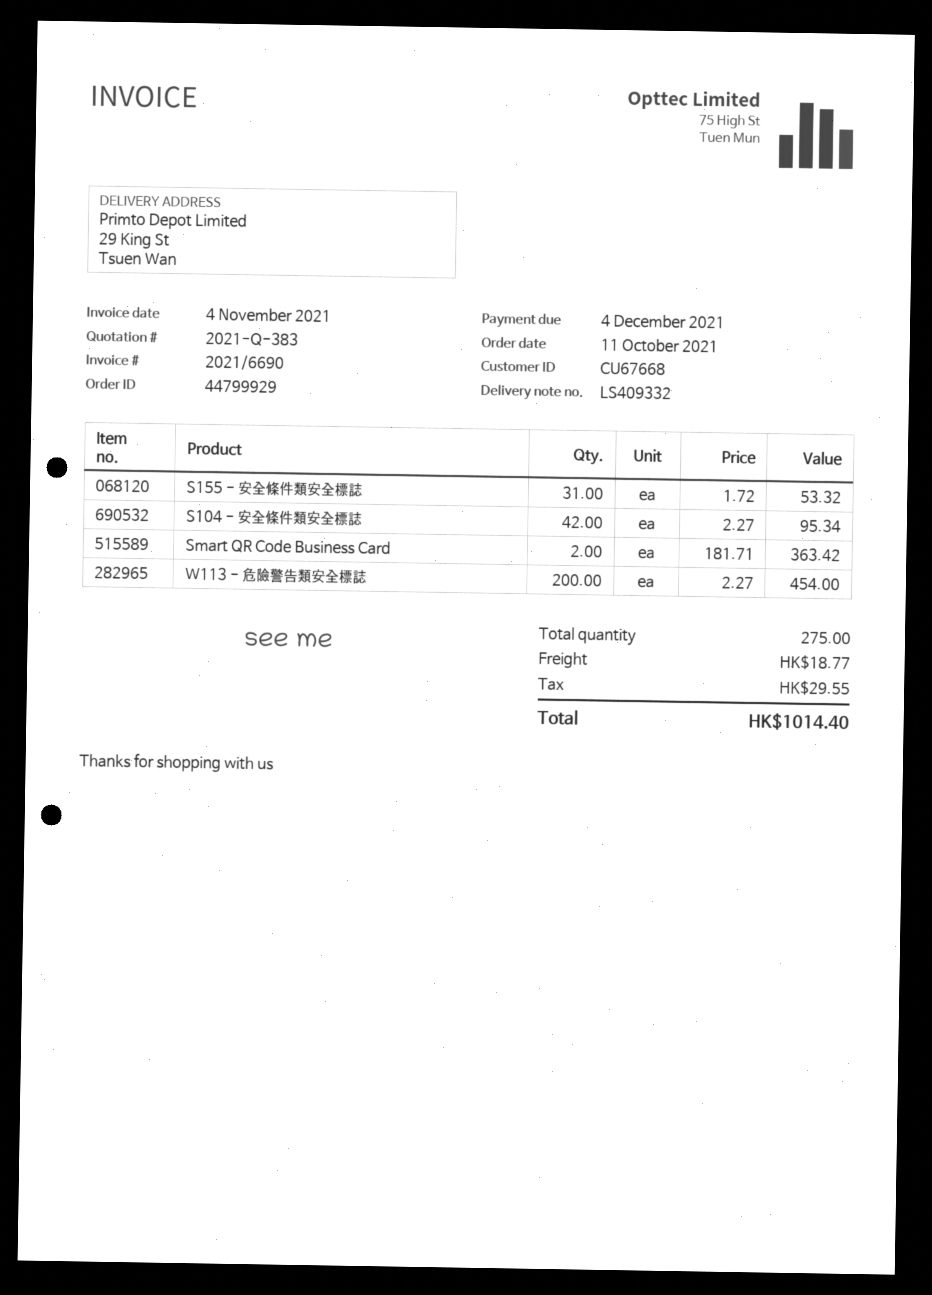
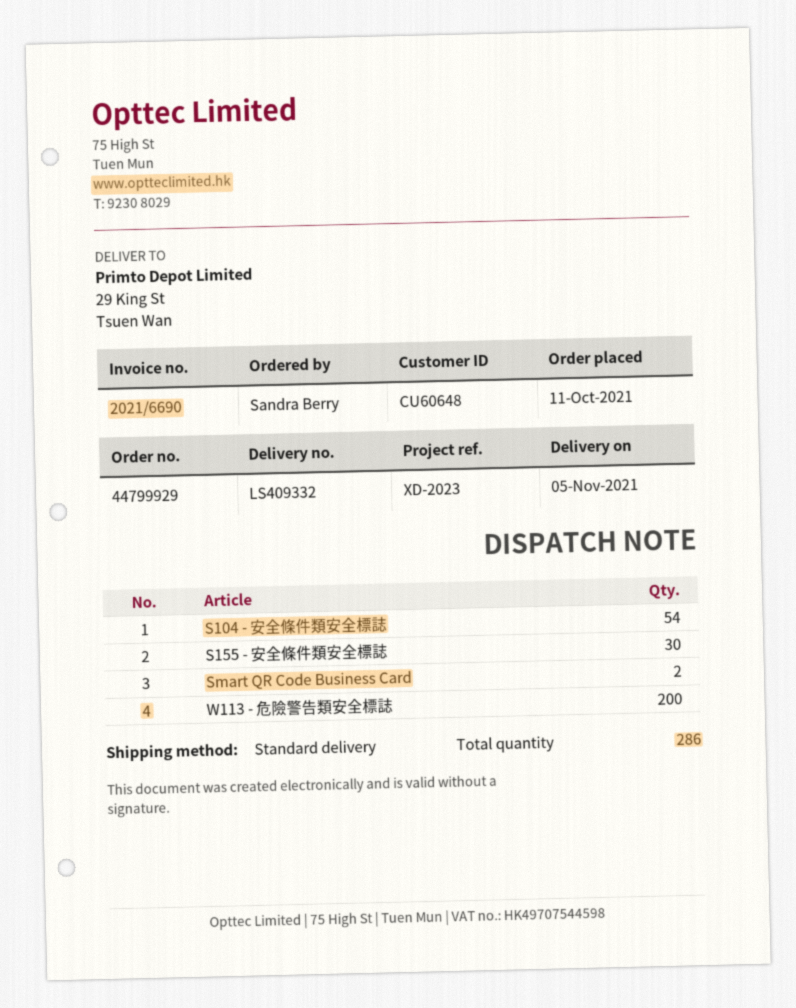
customer number: CU67668 -> CU60648
S155 - 安全條件類安全標誌: 31 -> 30
S104 - 安全條件類安全標誌: 42 -> 54
total quantity: 275 -> 286

